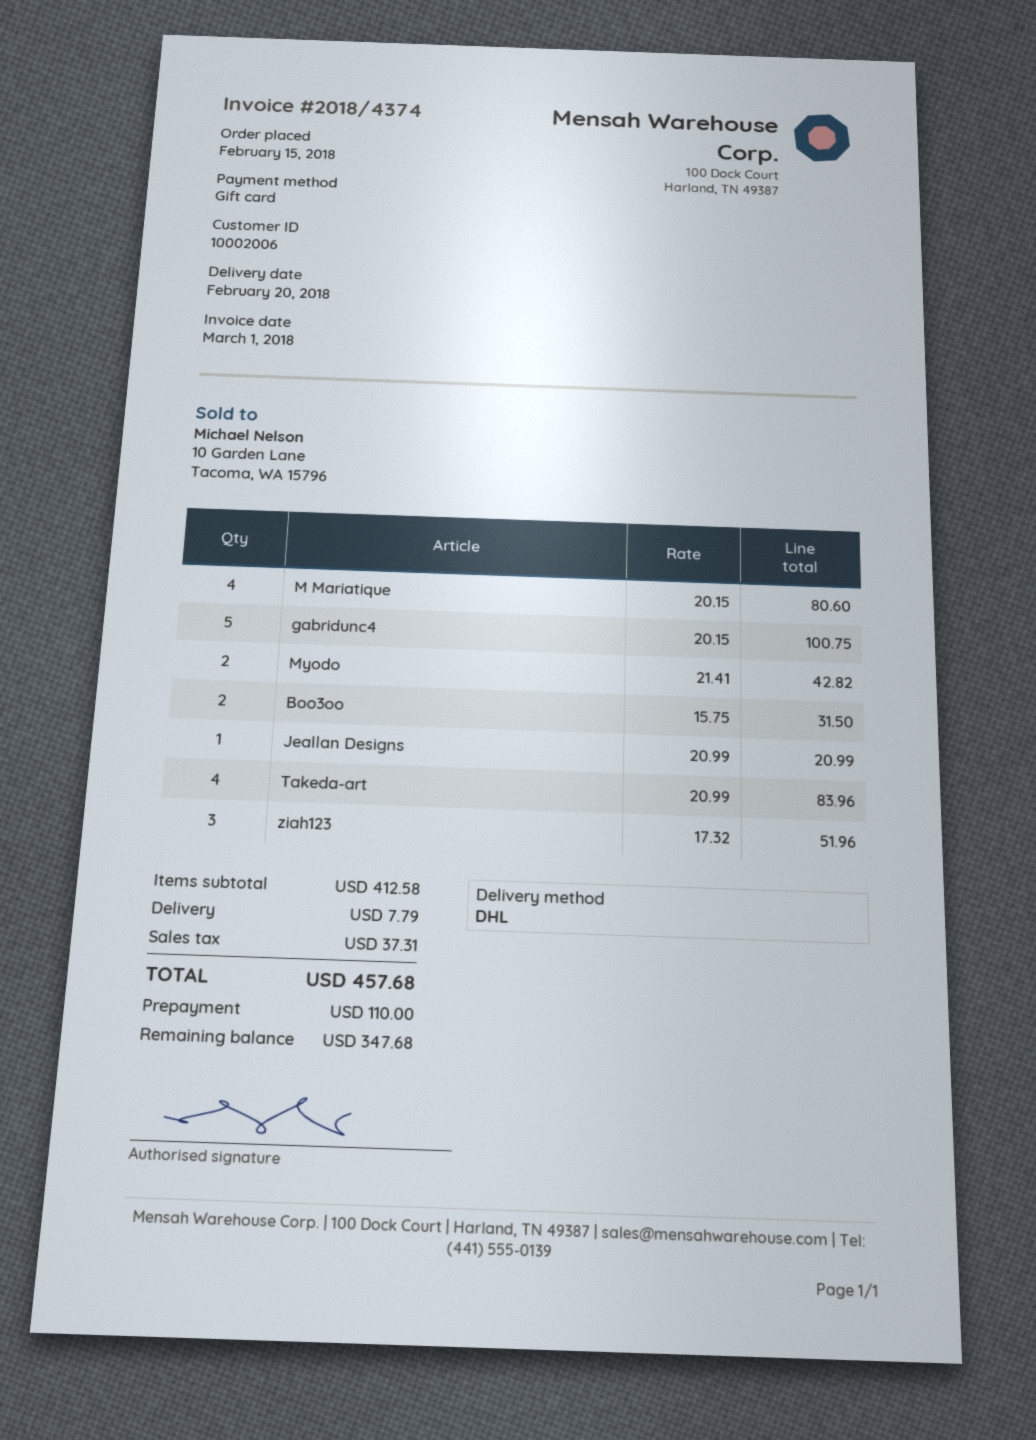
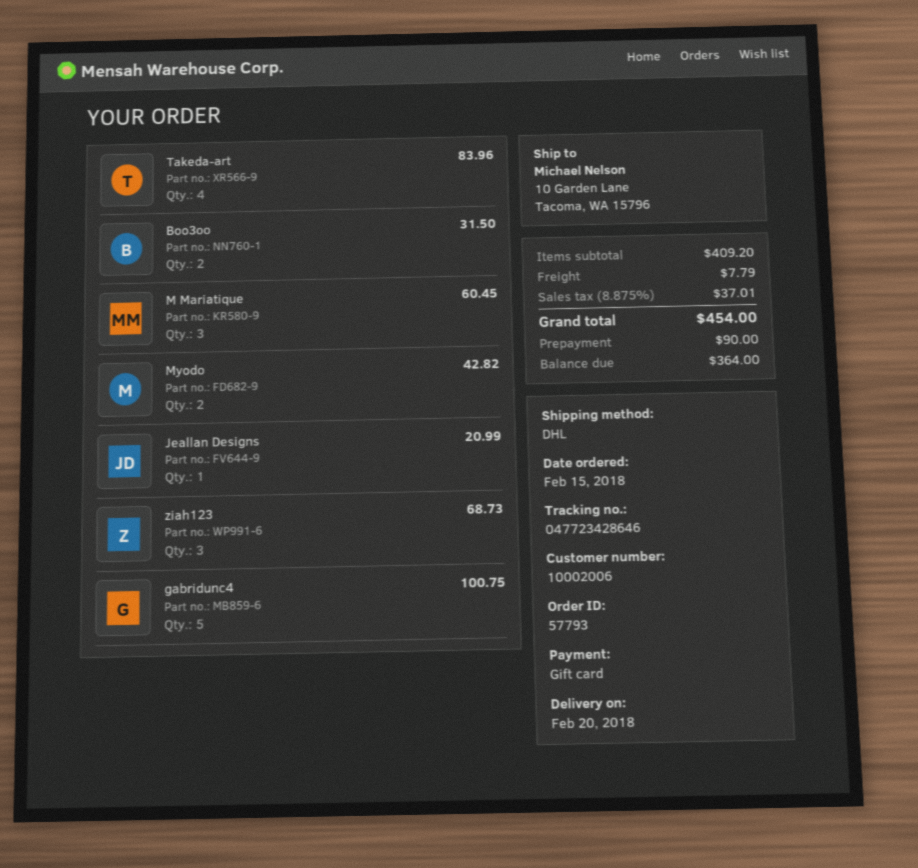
M Mariatique: 4 for 80.60 -> 3 for 60.45
ziah123: 3 for 51.96 -> 3 for 68.73
subtotal: 412.58 -> 409.20
tax: 37.31 -> 37.01
total: 457.68 -> 454.00
deposit: 110.00 -> 90.00
balance: 347.68 -> 364.00

